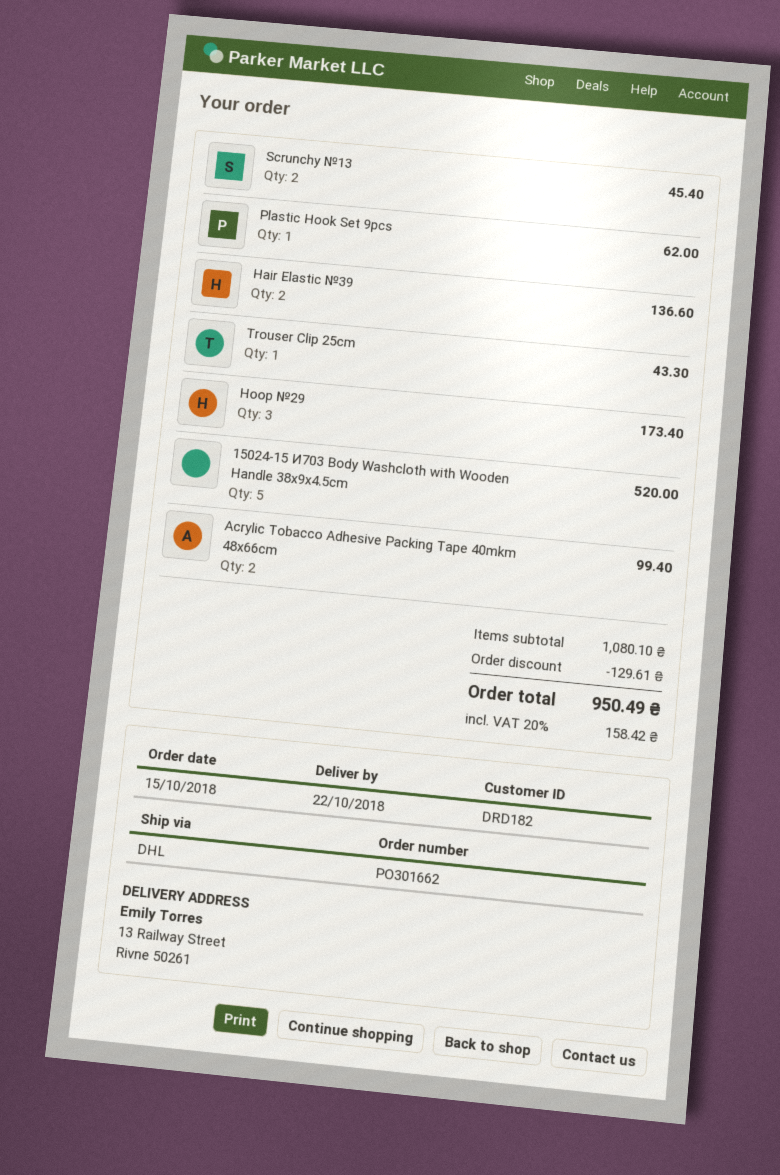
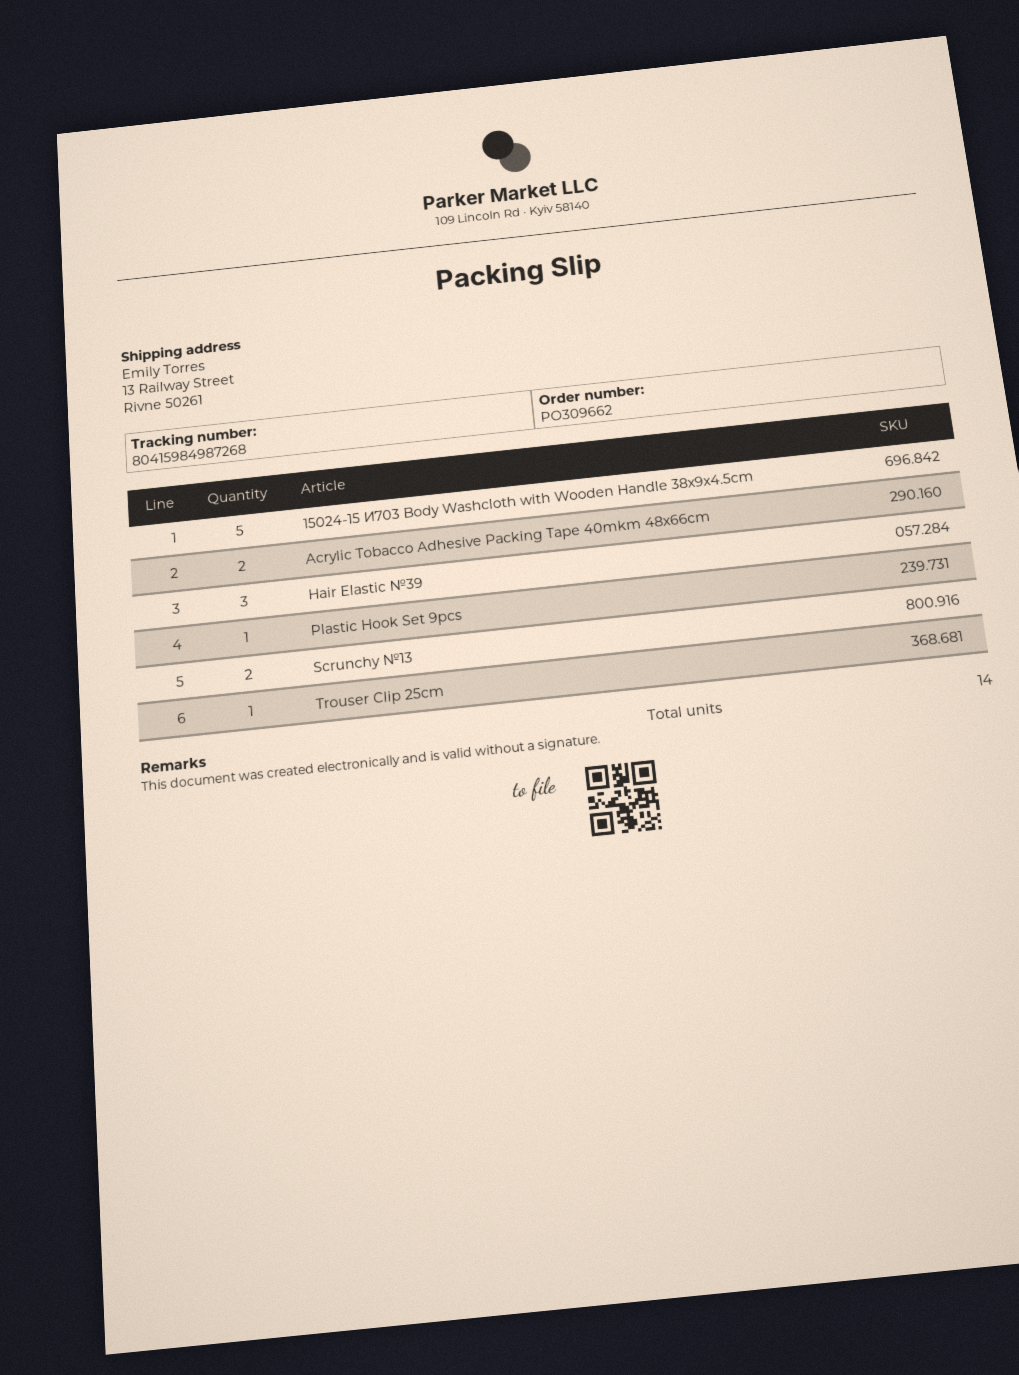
order number: PO301662 -> PO309662
Hair Elastic №39: 2 -> 3
Hoop №29: 3 -> none

